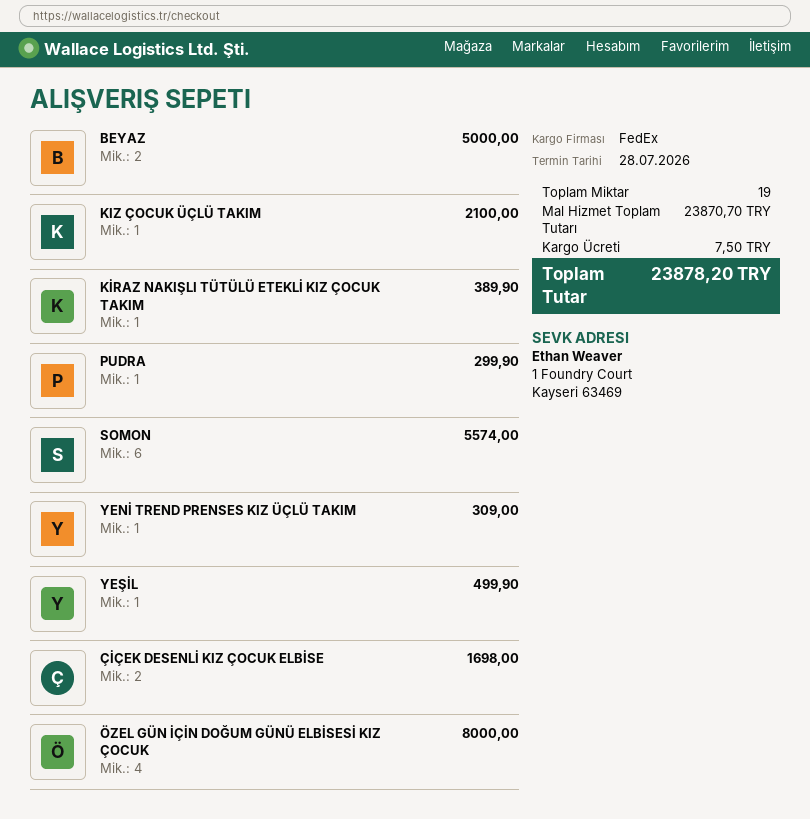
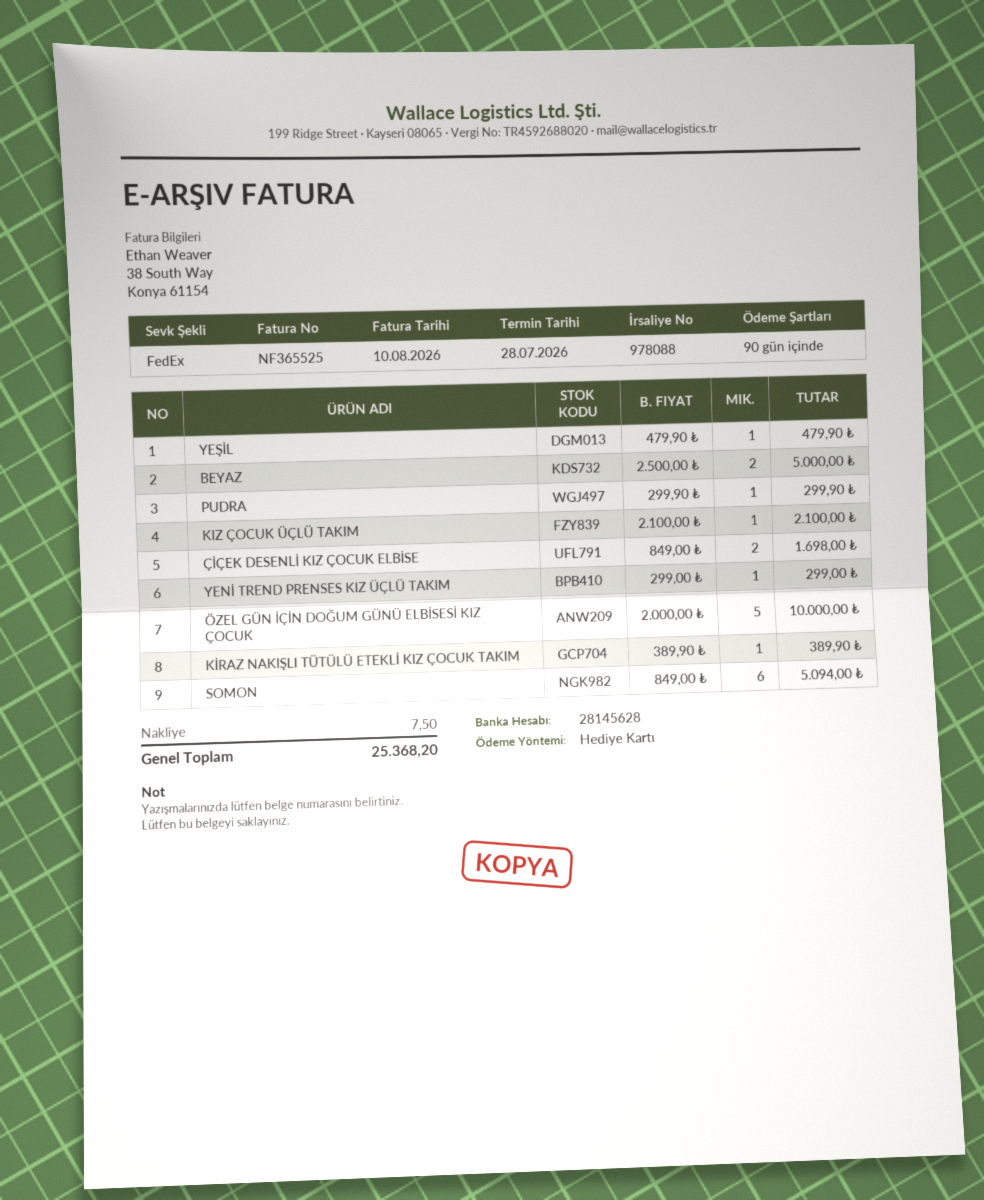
SOMON: 6 for 5574.00 -> 6 for 5094.00
YENİ TREND PRENSES KIZ ÜÇLÜ TAKIM: 1 for 309.00 -> 1 for 299.00
YEŞİL: 1 for 499.90 -> 1 for 479.90
ÖZEL GÜN İÇİN DOĞUM GÜNÜ ELBİSESİ KIZ ÇOCUK: 4 for 8000.00 -> 5 for 10000.00
total: 23878.20 -> 25368.20

